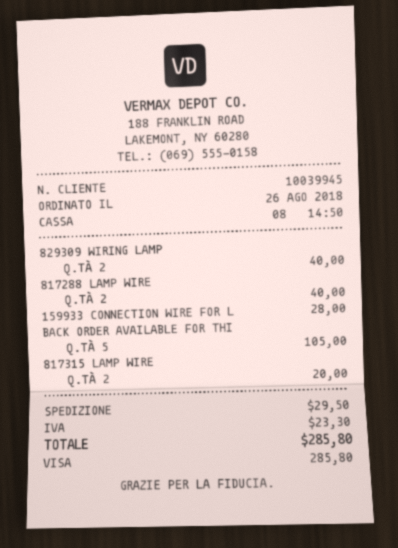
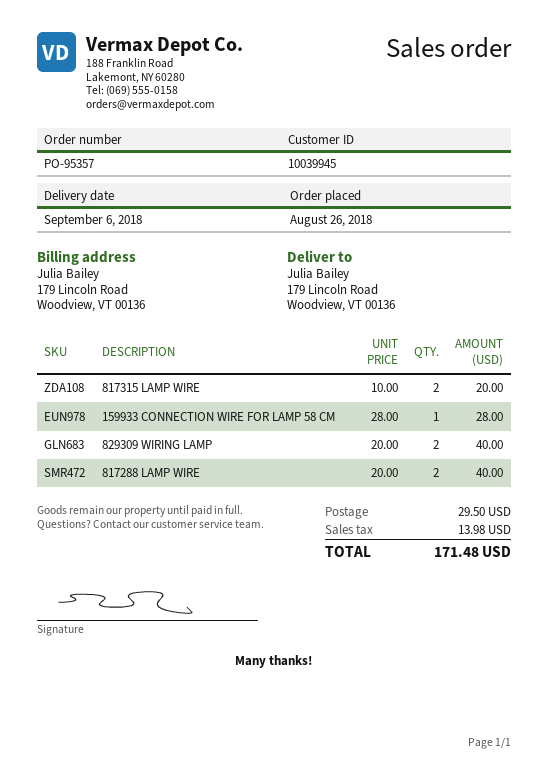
BACK ORDER AVAILABLE FOR THI: 5 for 105.00 -> none
tax: 23.30 -> 13.98
total: 285.80 -> 171.48

